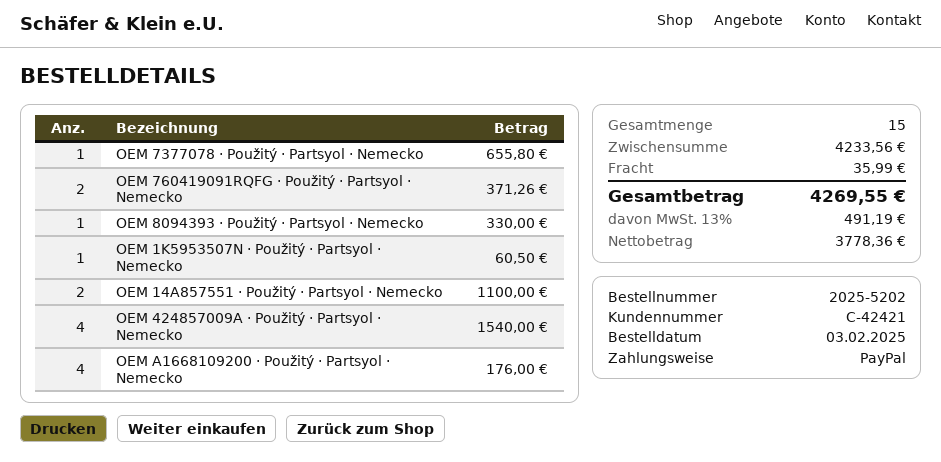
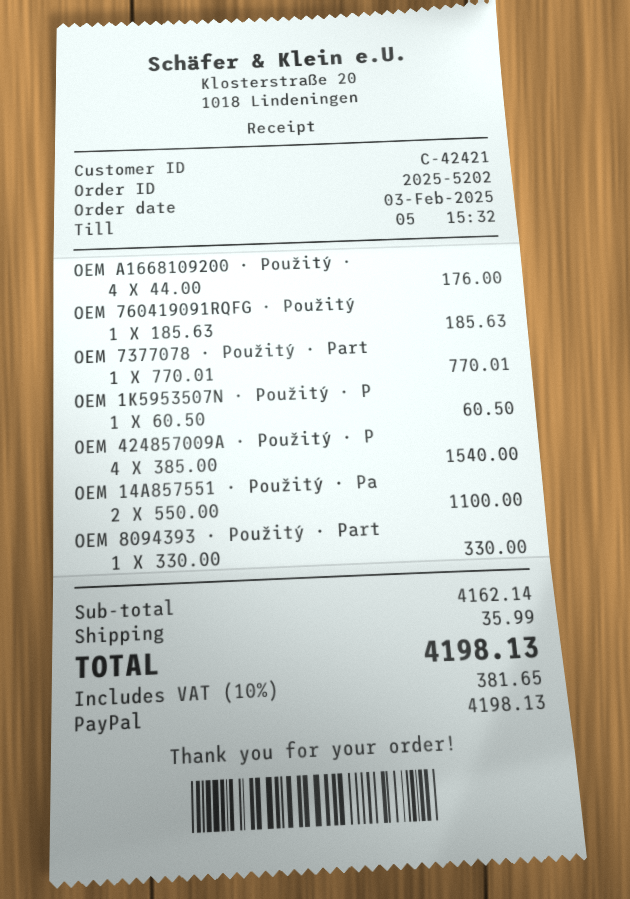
OEM 7377078 · Použitý · Partsyol · Nemecko: 1 for 655.80 -> 1 for 770.01
OEM 760419091RQFG · Použitý · Partsyol · Nemecko: 2 for 371.26 -> 1 for 185.63
subtotal: 4233.56 -> 4162.14
tax: 13% = 491.19 -> 10% = 381.65
total: 4269.55 -> 4198.13

